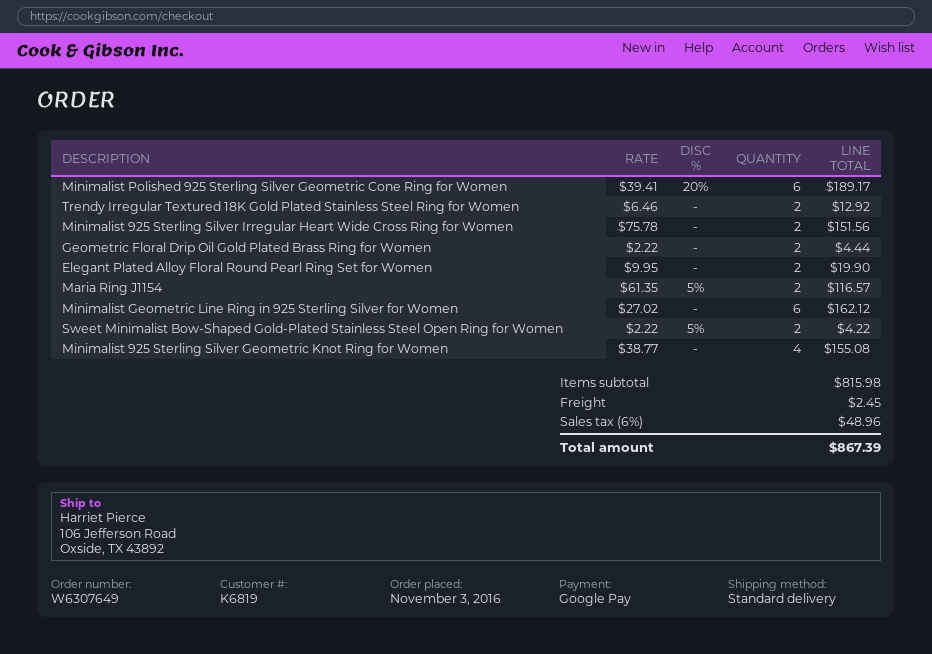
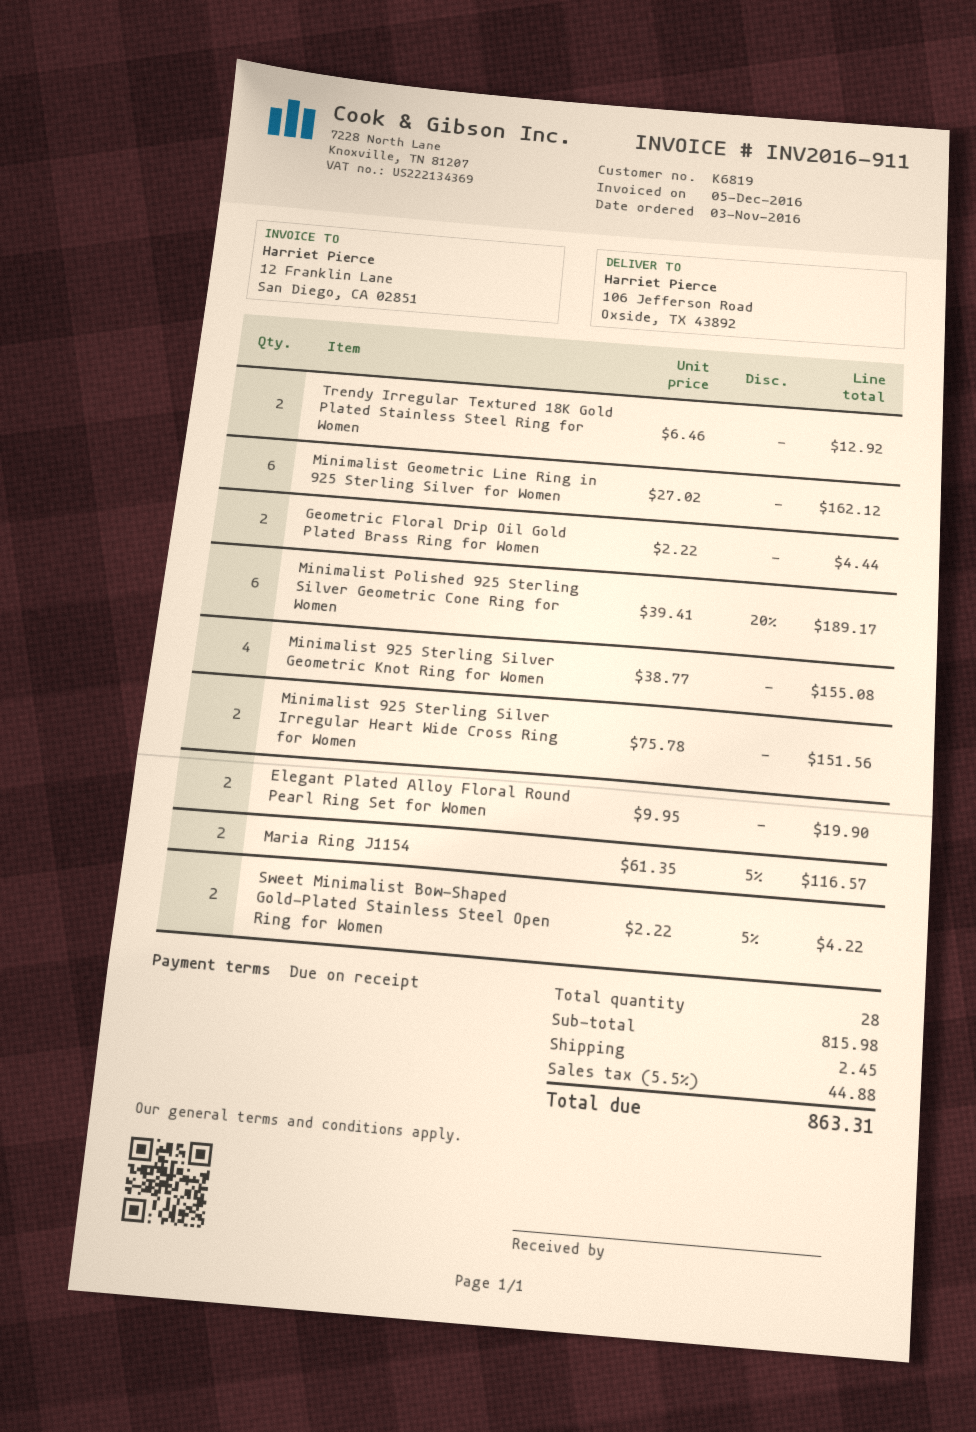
tax: 6% = 48.96 -> 5.5% = 44.88
total: 867.39 -> 863.31

